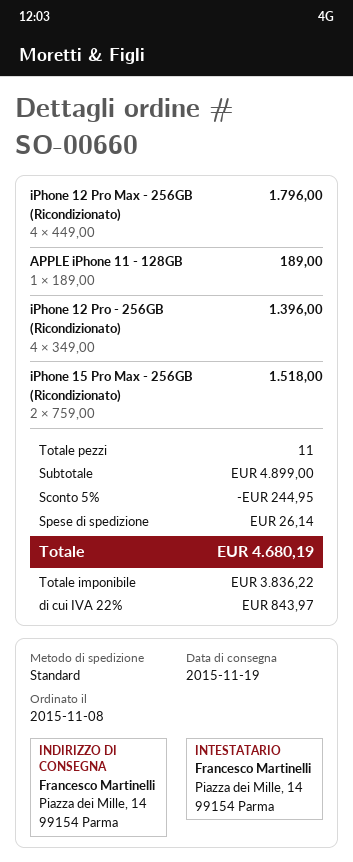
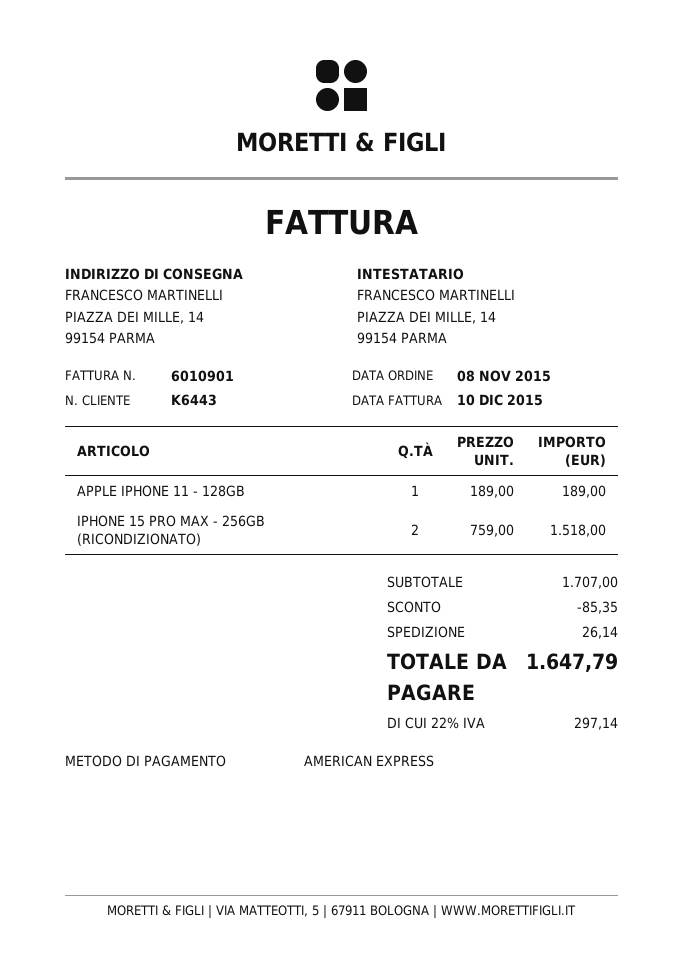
iPhone 12 Pro Max - 256GB (Ricondizionato): 4 x 449.00 = 1796.00 -> none
iPhone 12 Pro - 256GB (Ricondizionato): 4 x 349.00 = 1396.00 -> none
subtotal: 4899.00 -> 1707.00
discount: 244.95 -> 85.35
tax: 22% = 843.97 -> 22% = 297.14
total: 4680.19 -> 1647.79

